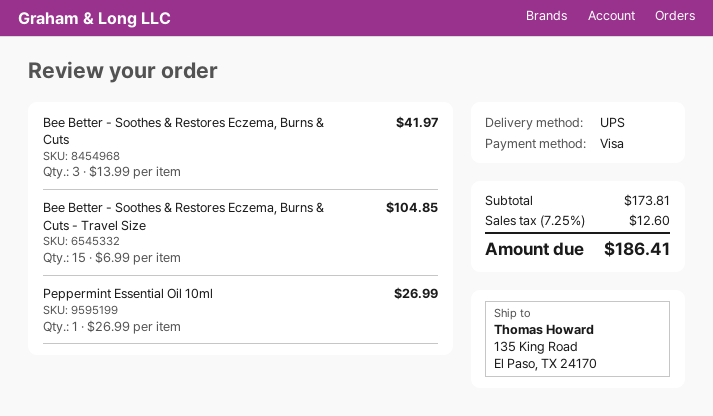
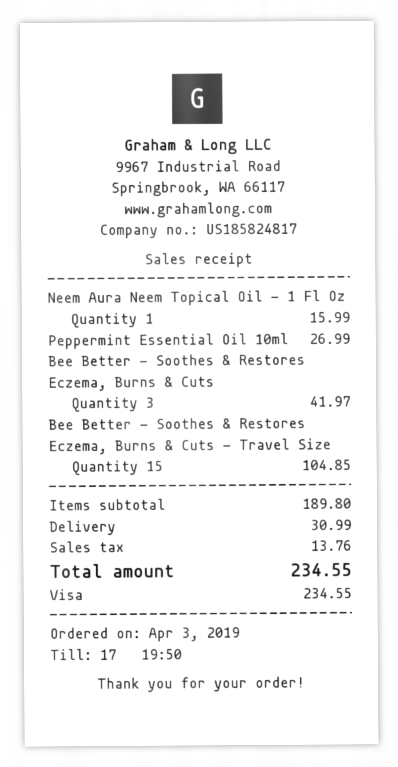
Neem Aura Neem Topical Oil - 1 Fl Oz: none -> 1 for 15.99
subtotal: 173.81 -> 189.80
shipping: none -> 30.99
tax: 12.60 -> 13.76
total: 186.41 -> 234.55

